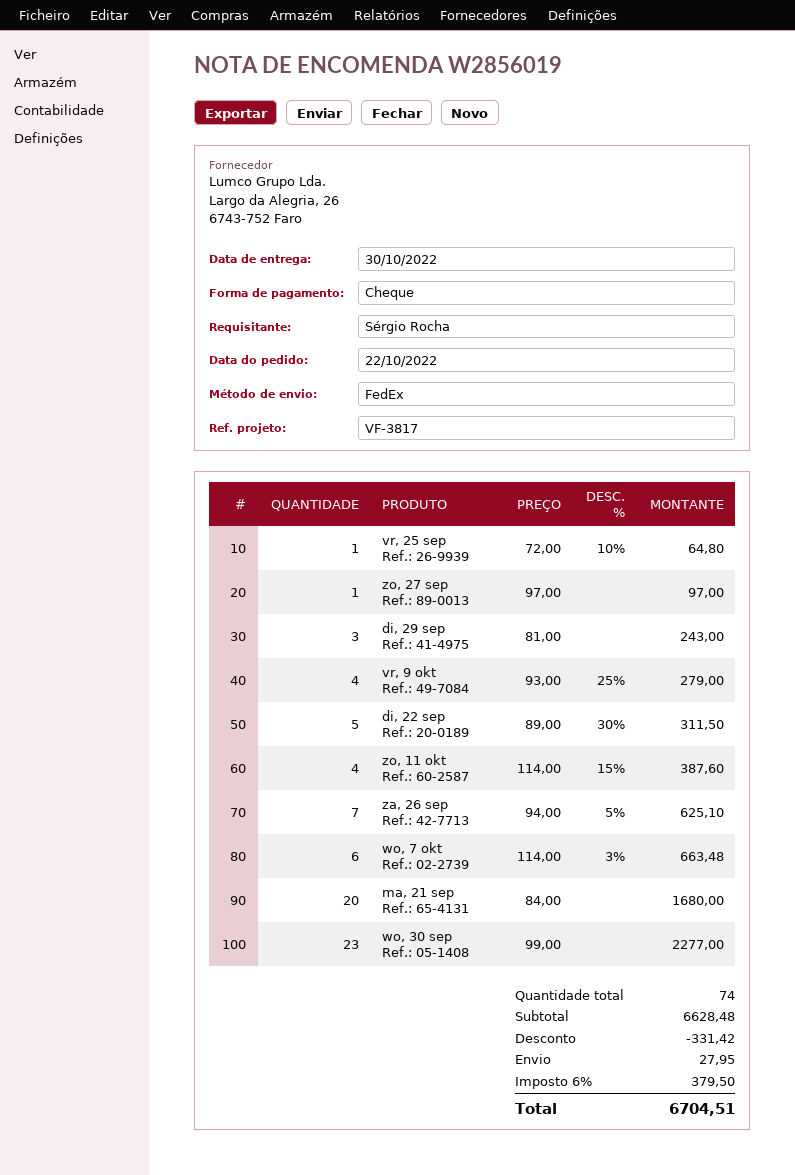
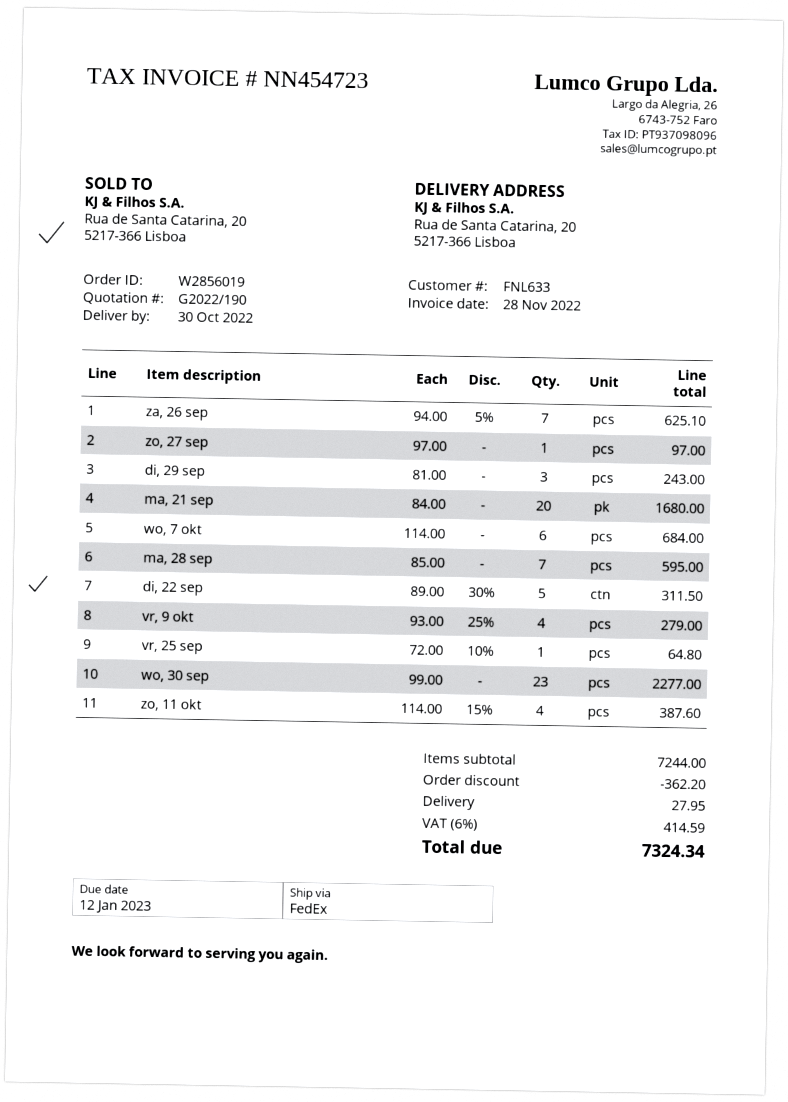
wo, 7 okt: 6 x 114.00 - 3% = 663.48 -> 6 x 114.00 = 684.00
ma, 28 sep: none -> 7 x 85.00 = 595.00
subtotal: 6628.48 -> 7244.00
discount: 331.42 -> 362.20
tax: 6% = 379.50 -> 6% = 414.59
total: 6704.51 -> 7324.34

